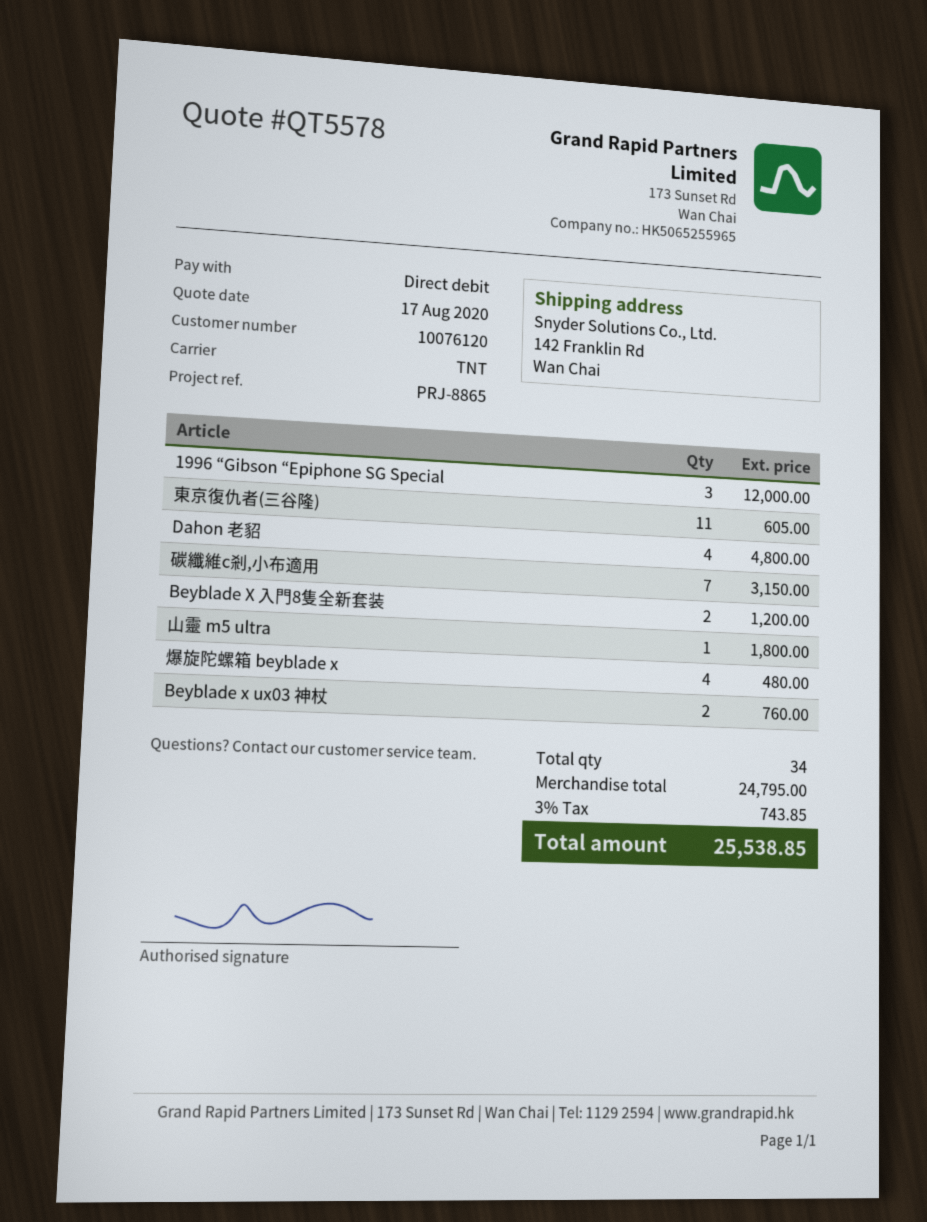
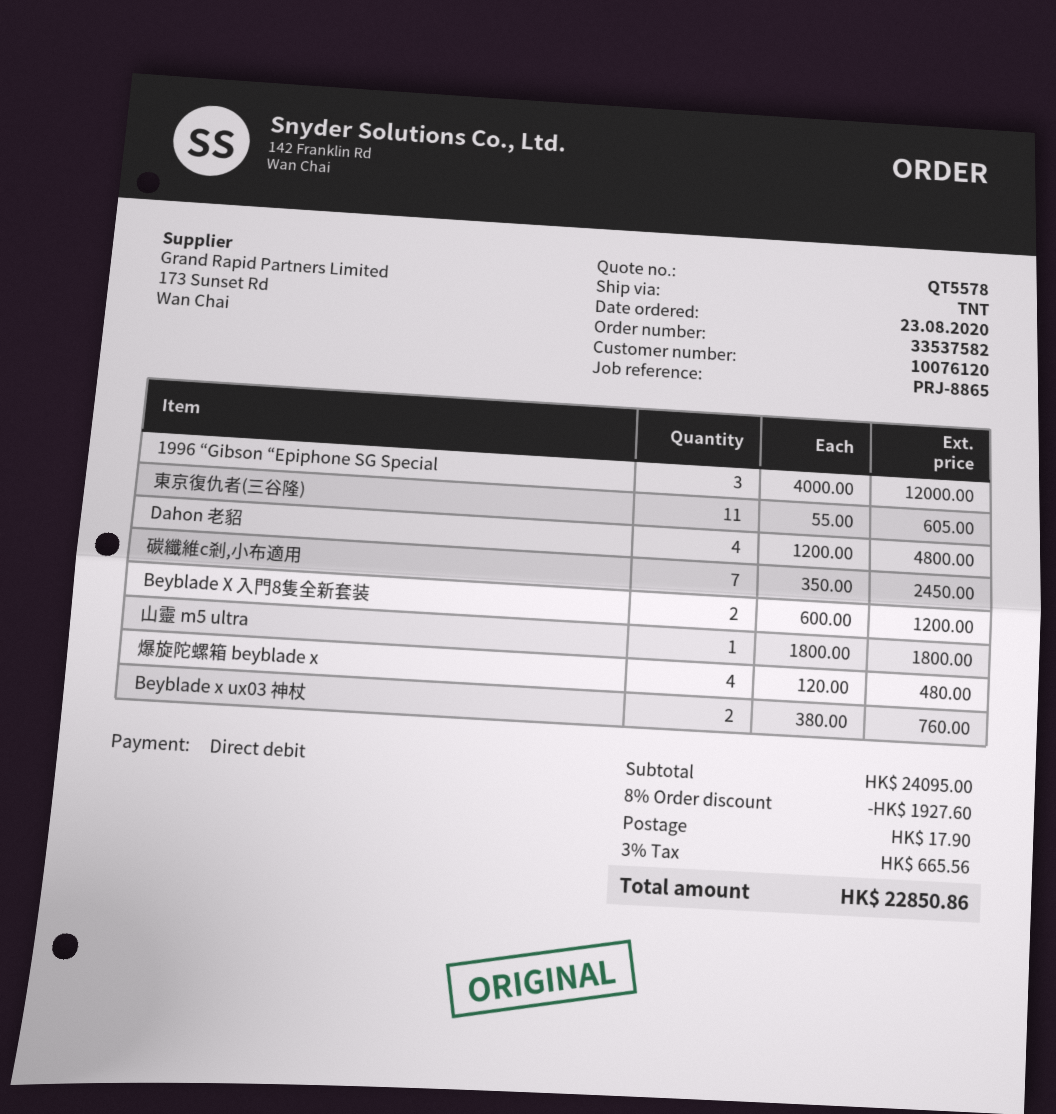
碳纖維c剎,小布適用: 7 for 3150.00 -> 7 for 2450.00
subtotal: 24795.00 -> 24095.00
discount: none -> 8% = 1927.60
shipping: none -> 17.90
tax: 3% = 743.85 -> 3% = 665.56
total: 25538.85 -> 22850.86

